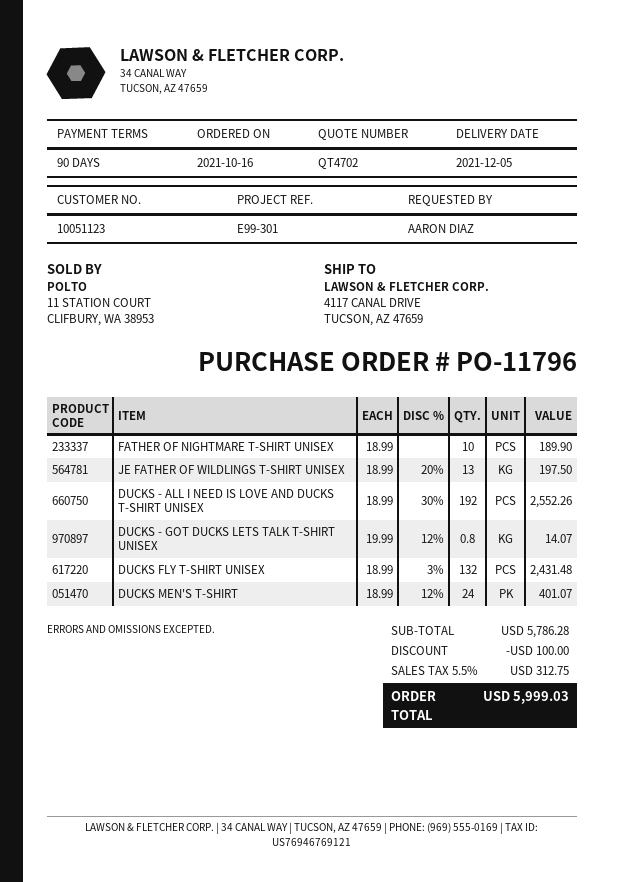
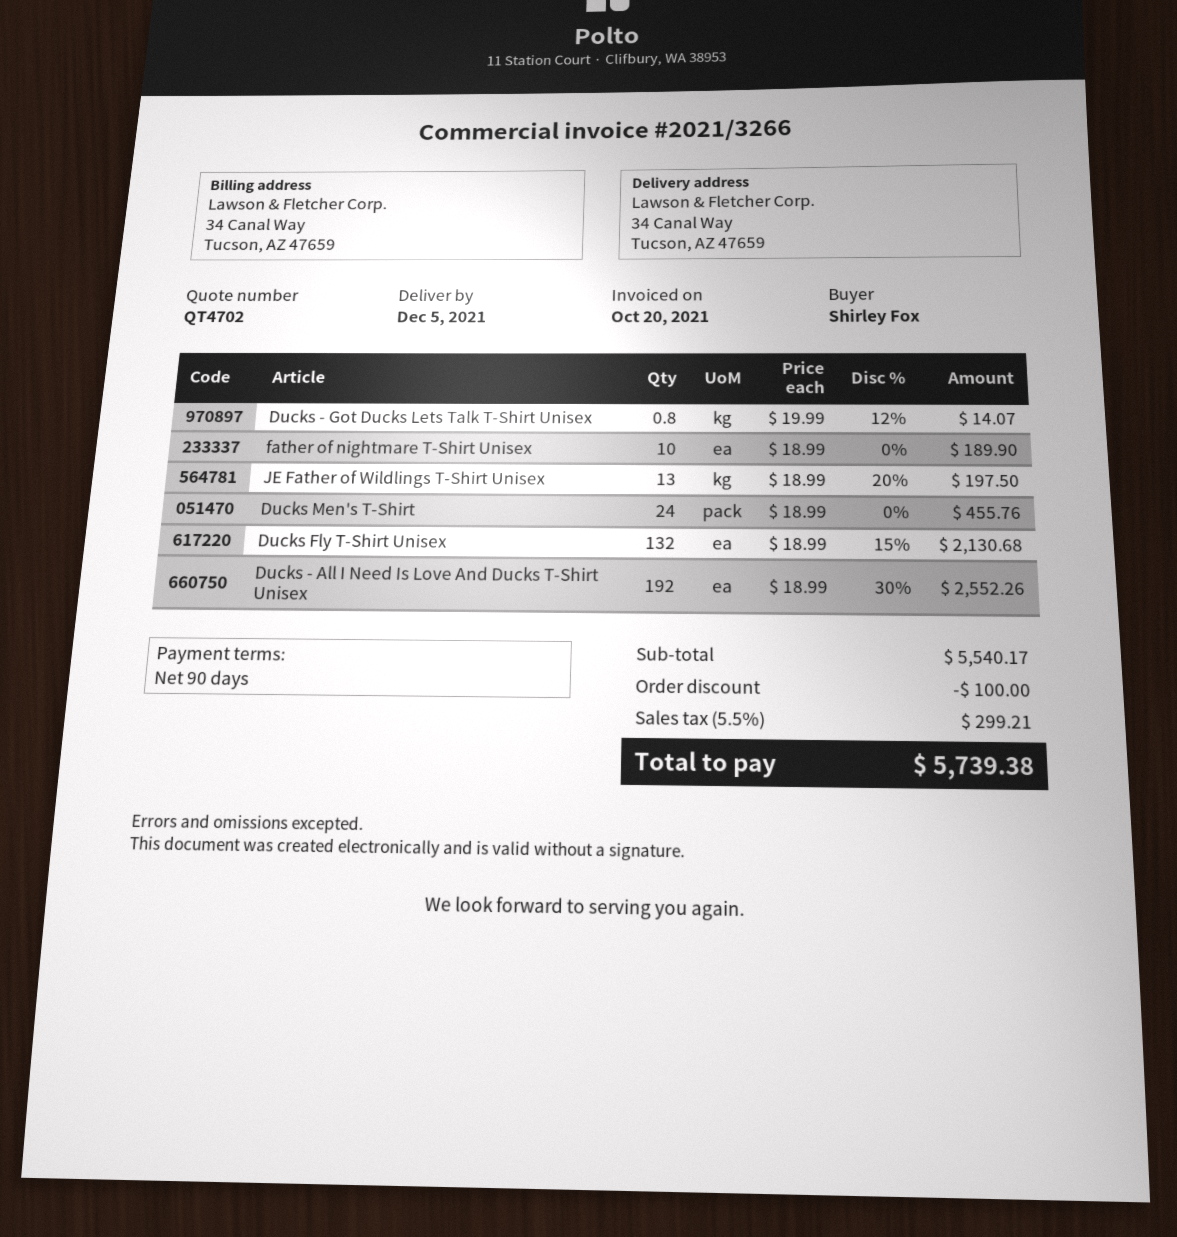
ordered by: AARON DIAZ -> Shirley Fox
ship to: 4117 CANAL DRIVE, TUCSON, AZ 47659 -> 34 Canal Way, Tucson, AZ 47659
DUCKS FLY T-SHIRT UNISEX: 132 x 18.99 - 3% = 2431.48 -> 132 x 18.99 - 15% = 2130.68
DUCKS MEN'S T-SHIRT: 24 x 18.99 - 12% = 401.07 -> 24 x 18.99 = 455.76
subtotal: 5786.28 -> 5540.17
tax: 5.5% = 312.75 -> 5.5% = 299.21
total: 5999.03 -> 5739.38

